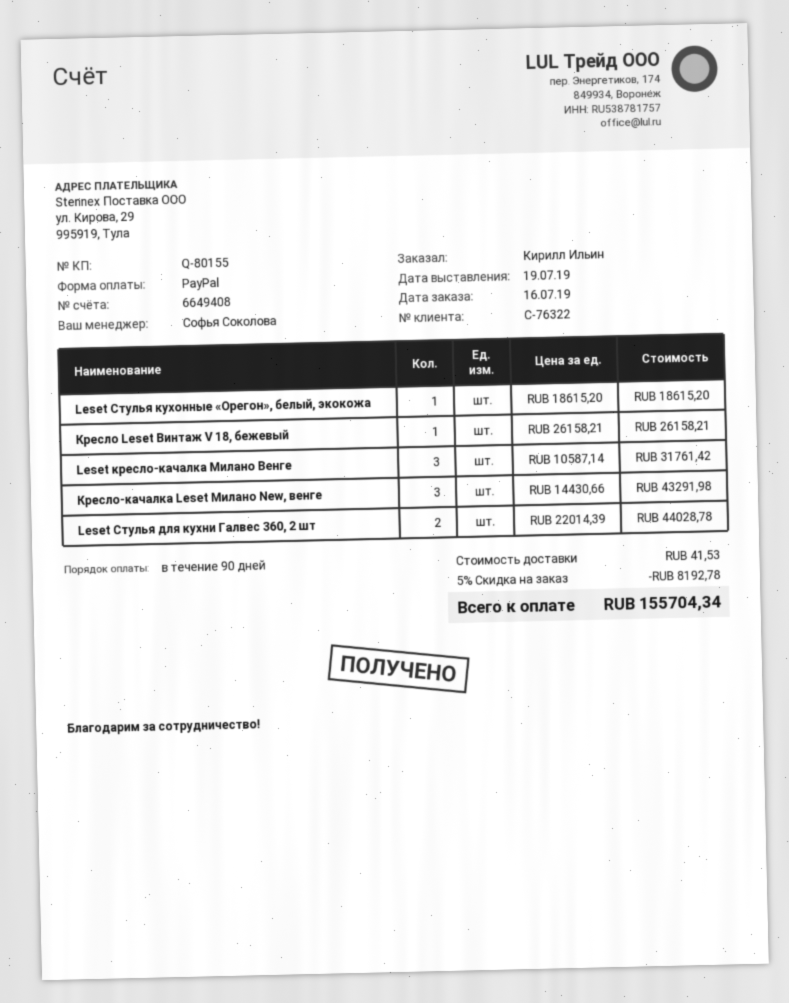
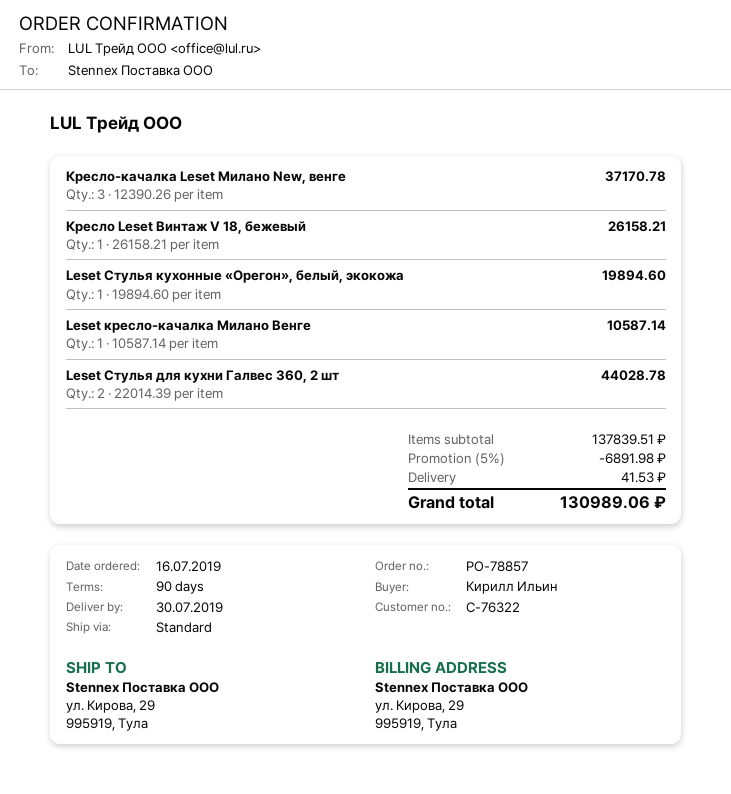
Leset Стулья кухонные «Орегон», белый, экокожа: 1 x 18615.20 = 18615.20 -> 1 x 19894.60 = 19894.60
Leset кресло-качалка Милано Венге: 3 x 10587.14 = 31761.42 -> 1 x 10587.14 = 10587.14
Кресло-качалка Leset Милано New, венге: 3 x 14430.66 = 43291.98 -> 3 x 12390.26 = 37170.78
discount: 5% = 8192.78 -> 5% = 6891.98
total: 155704.34 -> 130989.06

